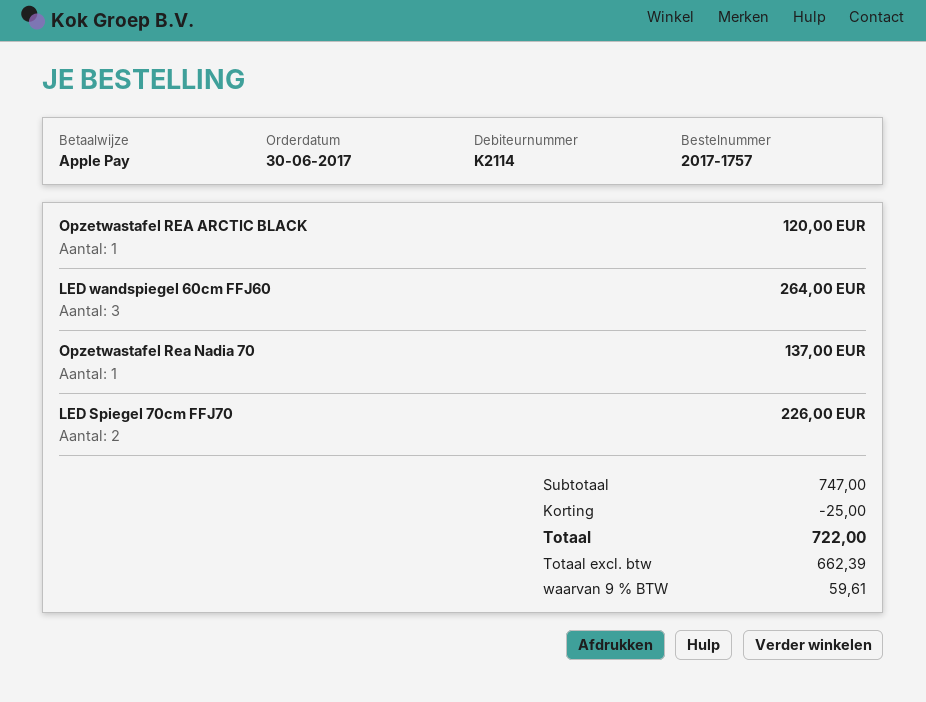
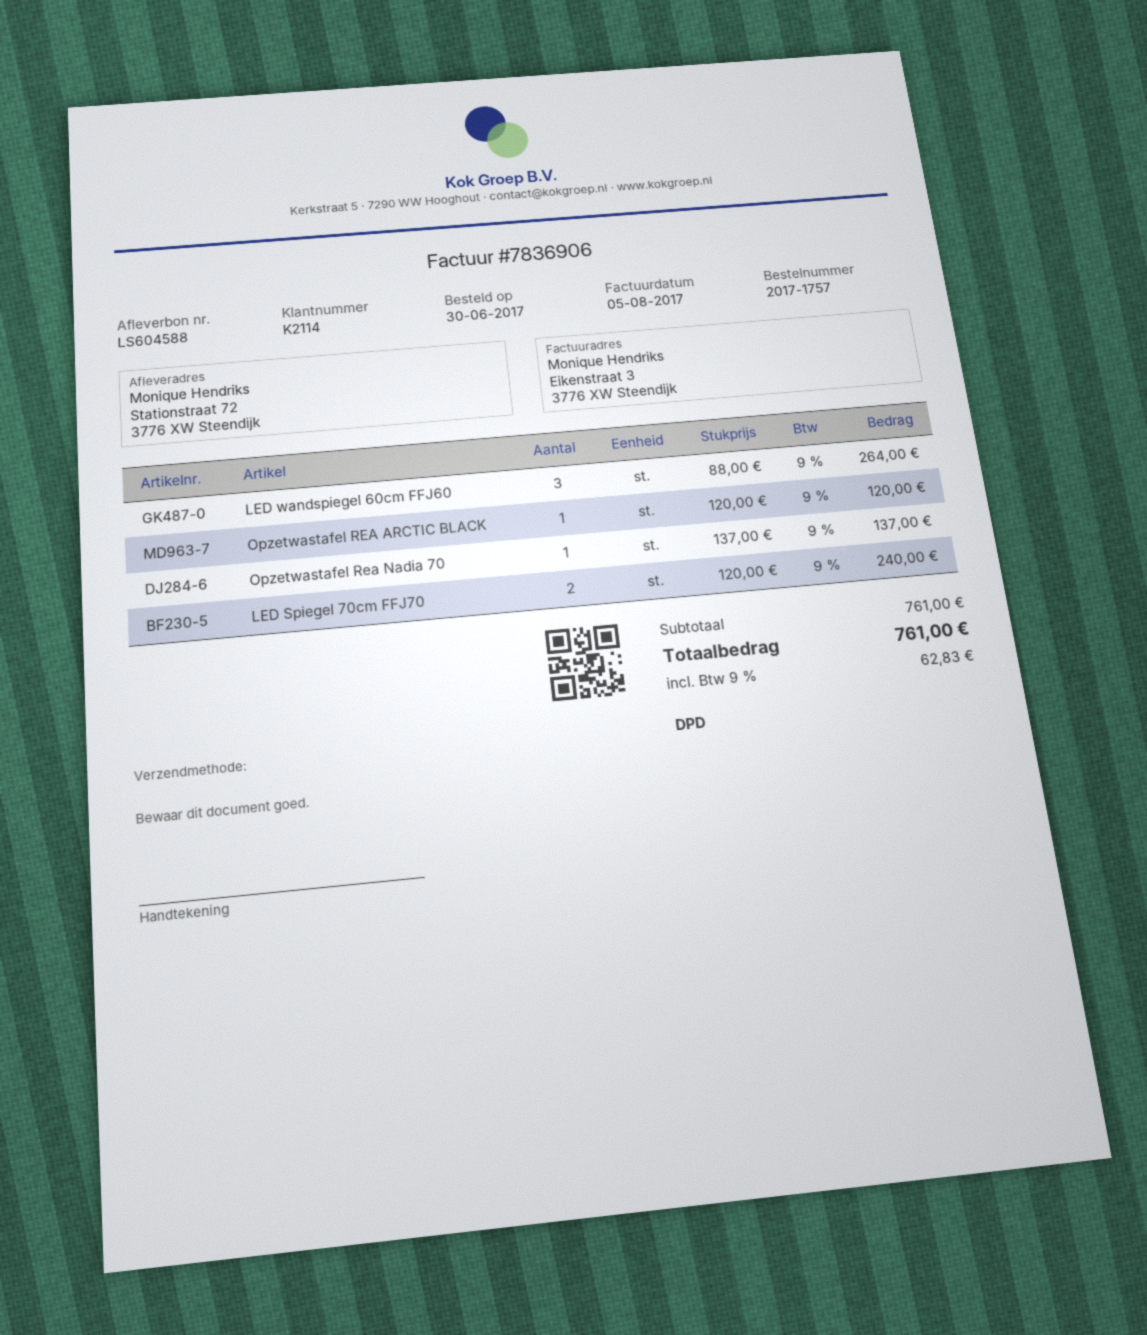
LED Spiegel 70cm FFJ70: 2 for 226.00 -> 2 for 240.00
subtotal: 747.00 -> 761.00
discount: 25.00 -> none
tax: 9% = 59.61 -> 9% = 62.83
total: 722.00 -> 761.00

